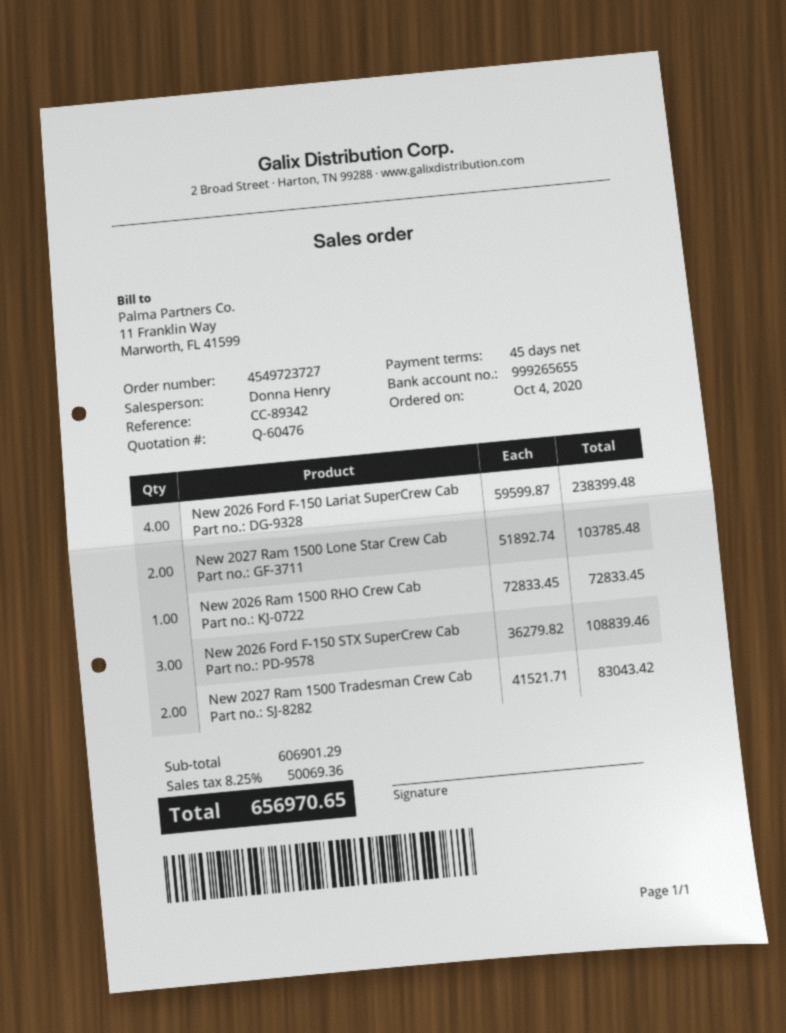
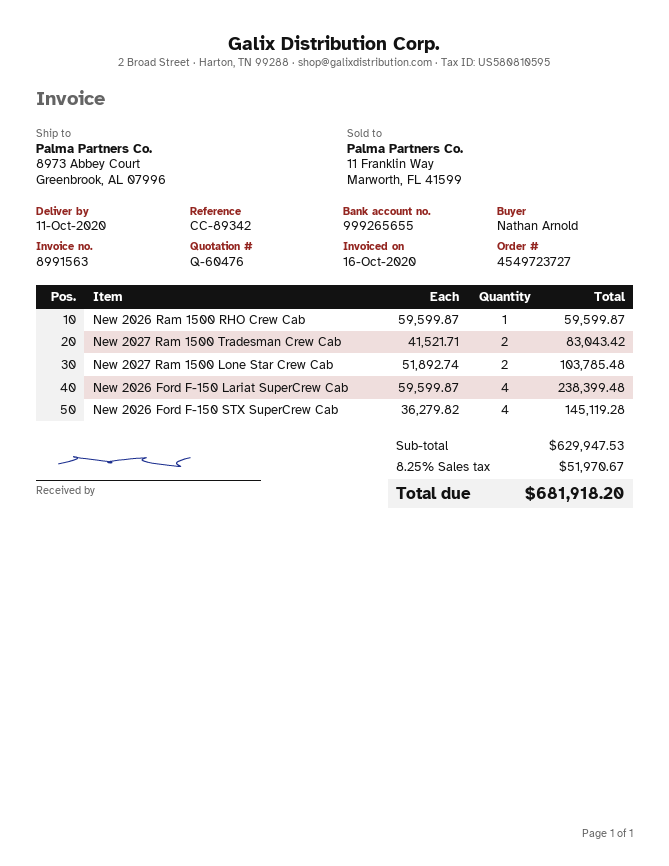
New 2026 Ram 1500 RHO Crew Cab: 1 x 72833.45 = 72833.45 -> 1 x 59599.87 = 59599.87
New 2026 Ford F-150 STX SuperCrew Cab: 3 x 36279.82 = 108839.46 -> 4 x 36279.82 = 145119.28
subtotal: 606901.29 -> 629947.53
tax: 8.25% = 50069.36 -> 8.25% = 51970.67
total: 656970.65 -> 681918.20

